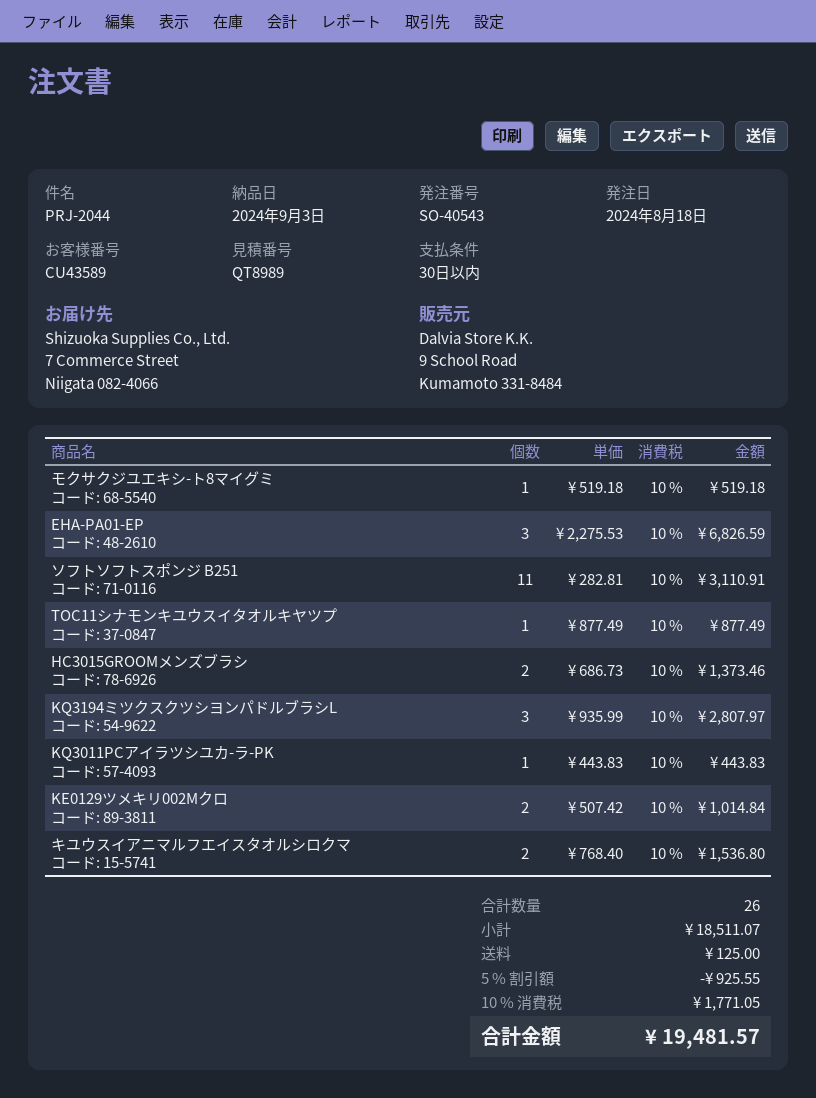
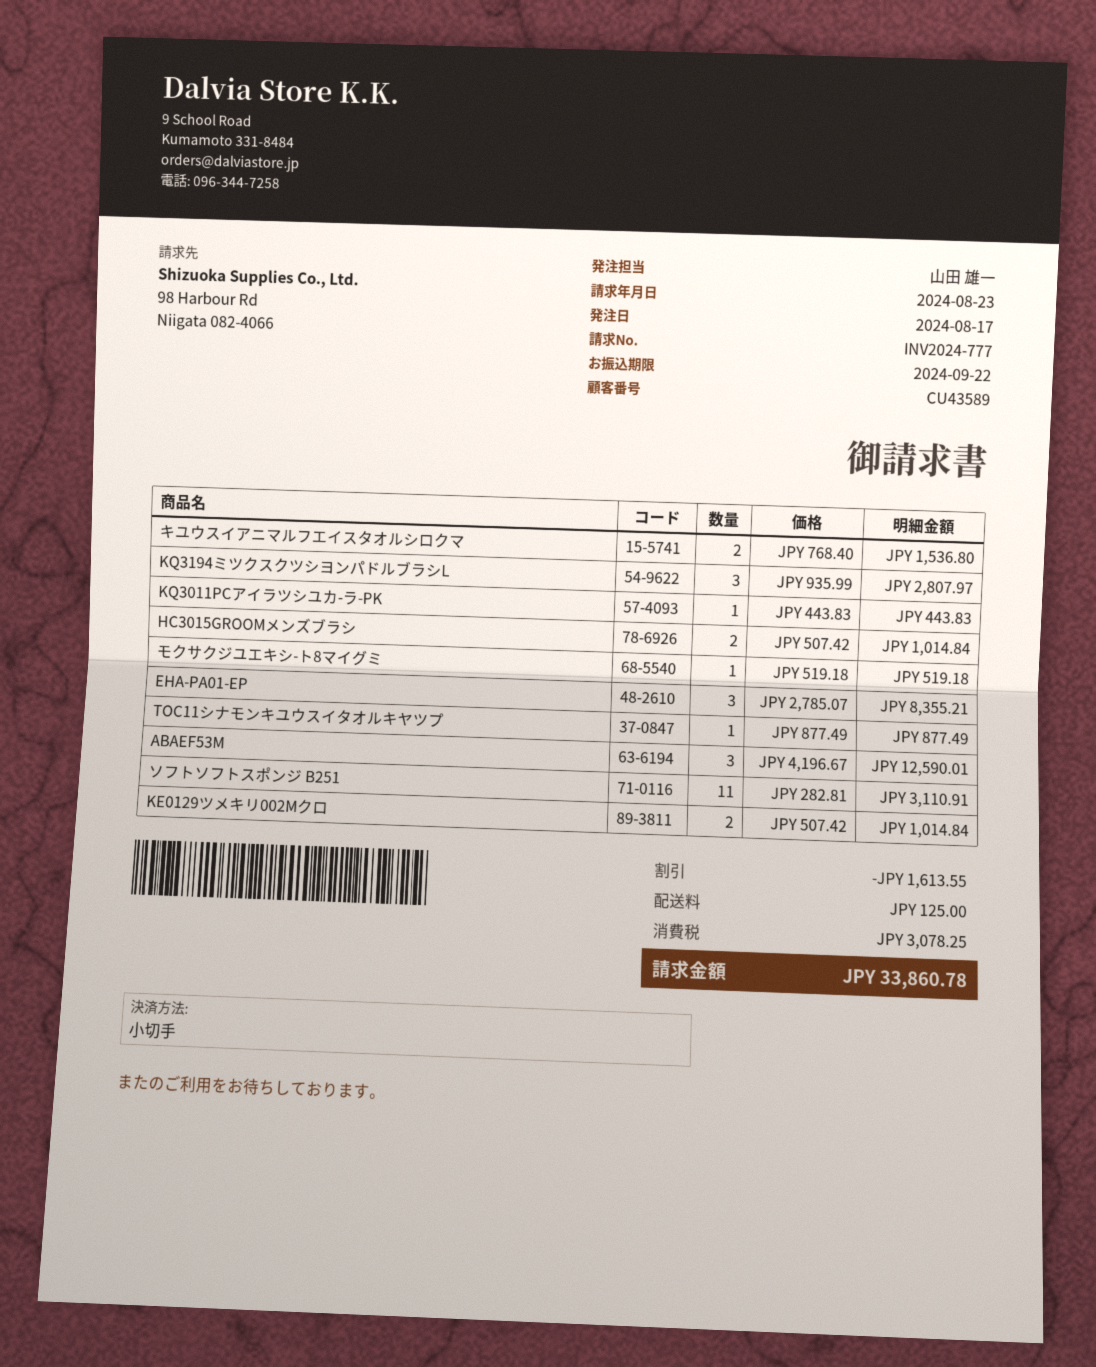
order date: 2024-08-18 -> 2024-08-17
EHA-PA01-EP: 3 x 2275.53 = 6826.59 -> 3 x 2785.07 = 8355.21
HC3015GROOMメンズブラシ: 2 x 686.73 = 1373.46 -> 2 x 507.42 = 1014.84
ABAEF53M: none -> 3 x 4196.67 = 12590.01
discount: 925.55 -> 1613.55
tax: 1771.05 -> 3078.25
total: 19481.57 -> 33860.78

